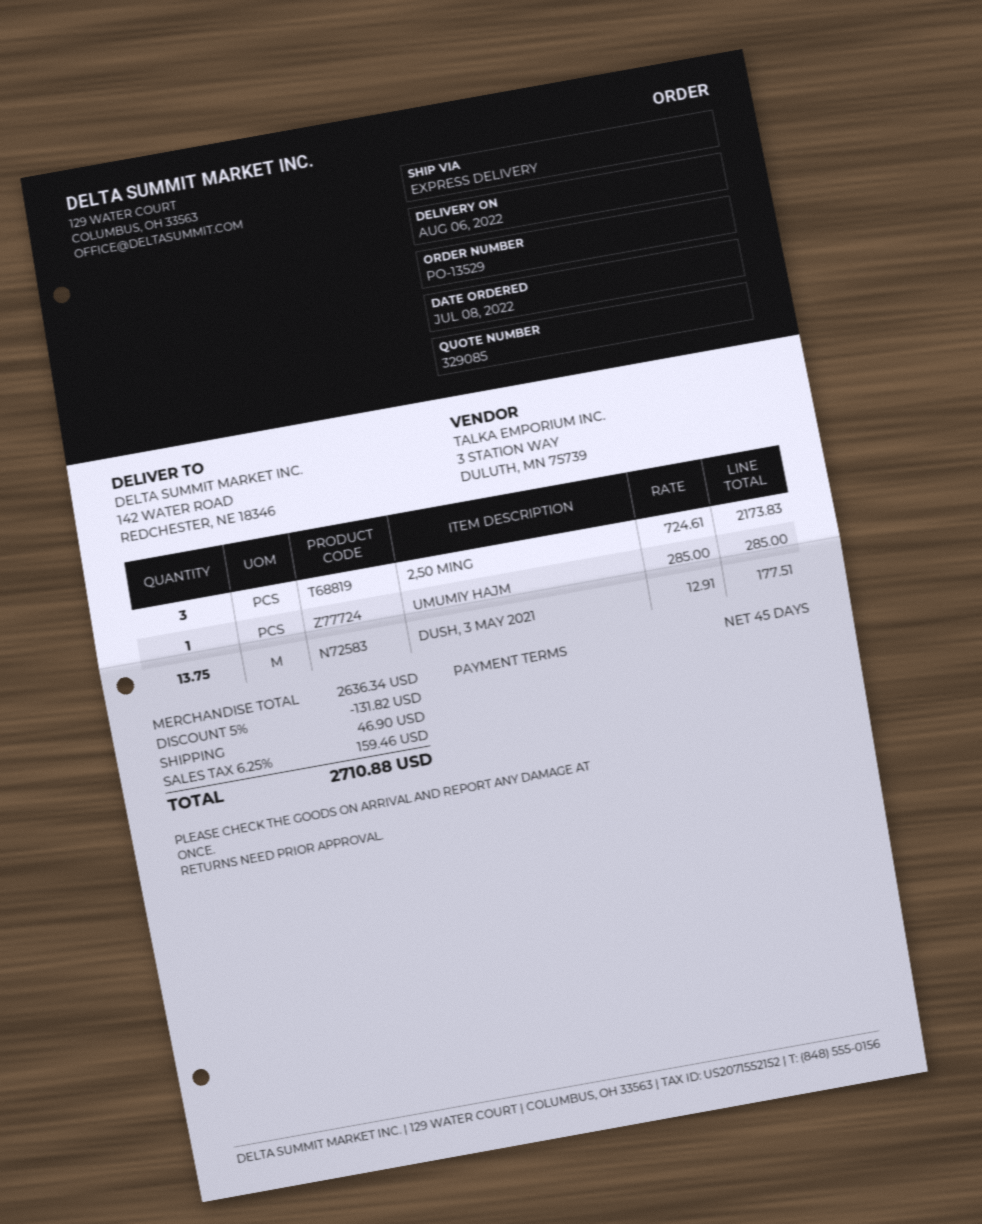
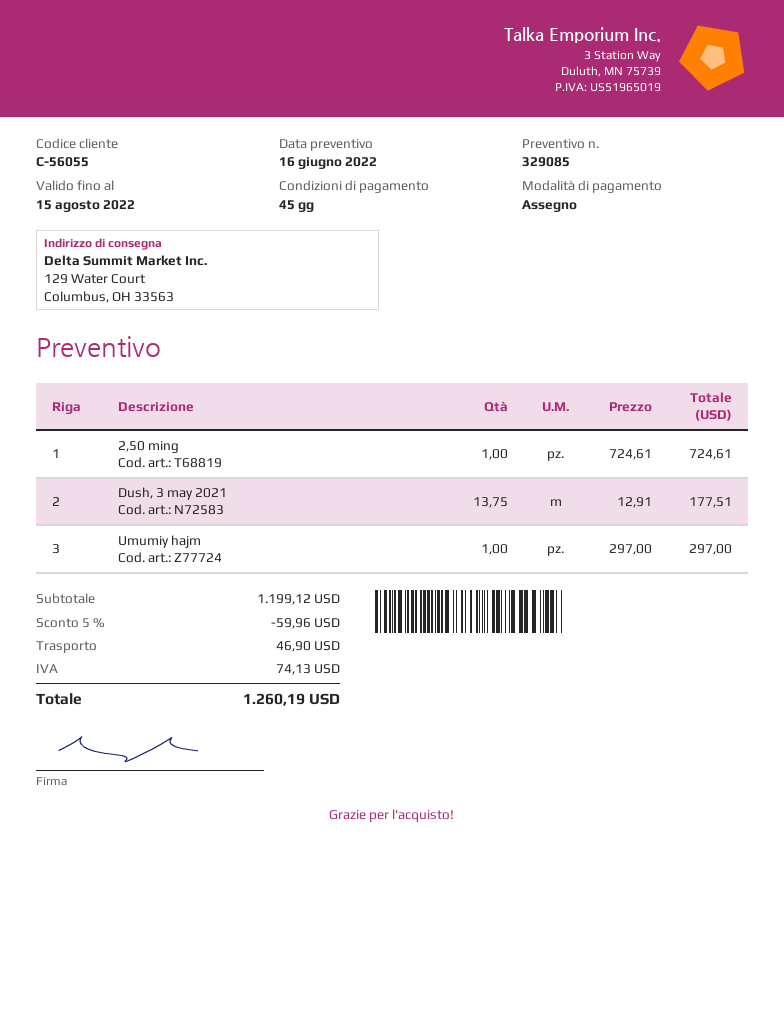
ship to: 142 WATER ROAD, REDCHESTER, NE 18346 -> 129 Water Court, Columbus, OH 33563
2,50 MING: 3 x 724.61 = 2173.83 -> 1 x 724.61 = 724.61
UMUMIY HAJM: 1 x 285.00 = 285.00 -> 1 x 297.00 = 297.00
subtotal: 2636.34 -> 1199.12
discount: 5% = 131.82 -> 5% = 59.96
tax: 159.46 -> 74.13
total: 2710.88 -> 1260.19

